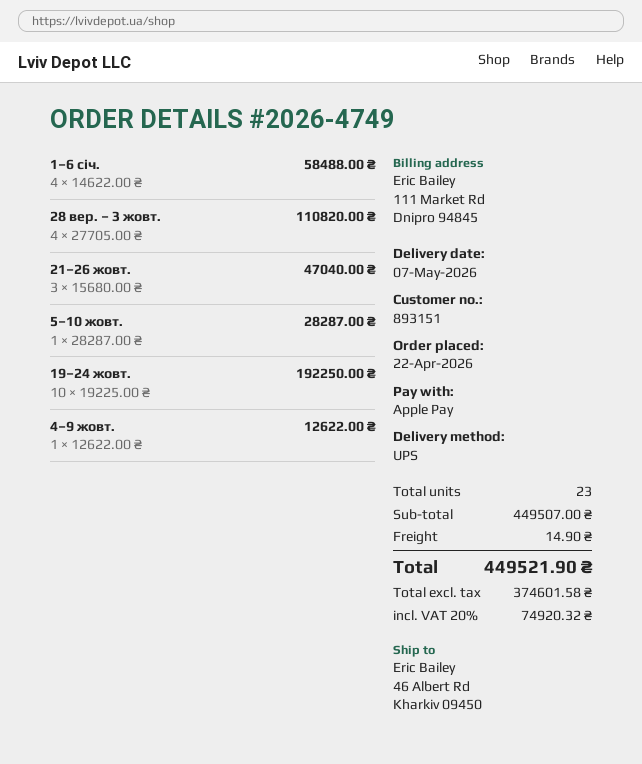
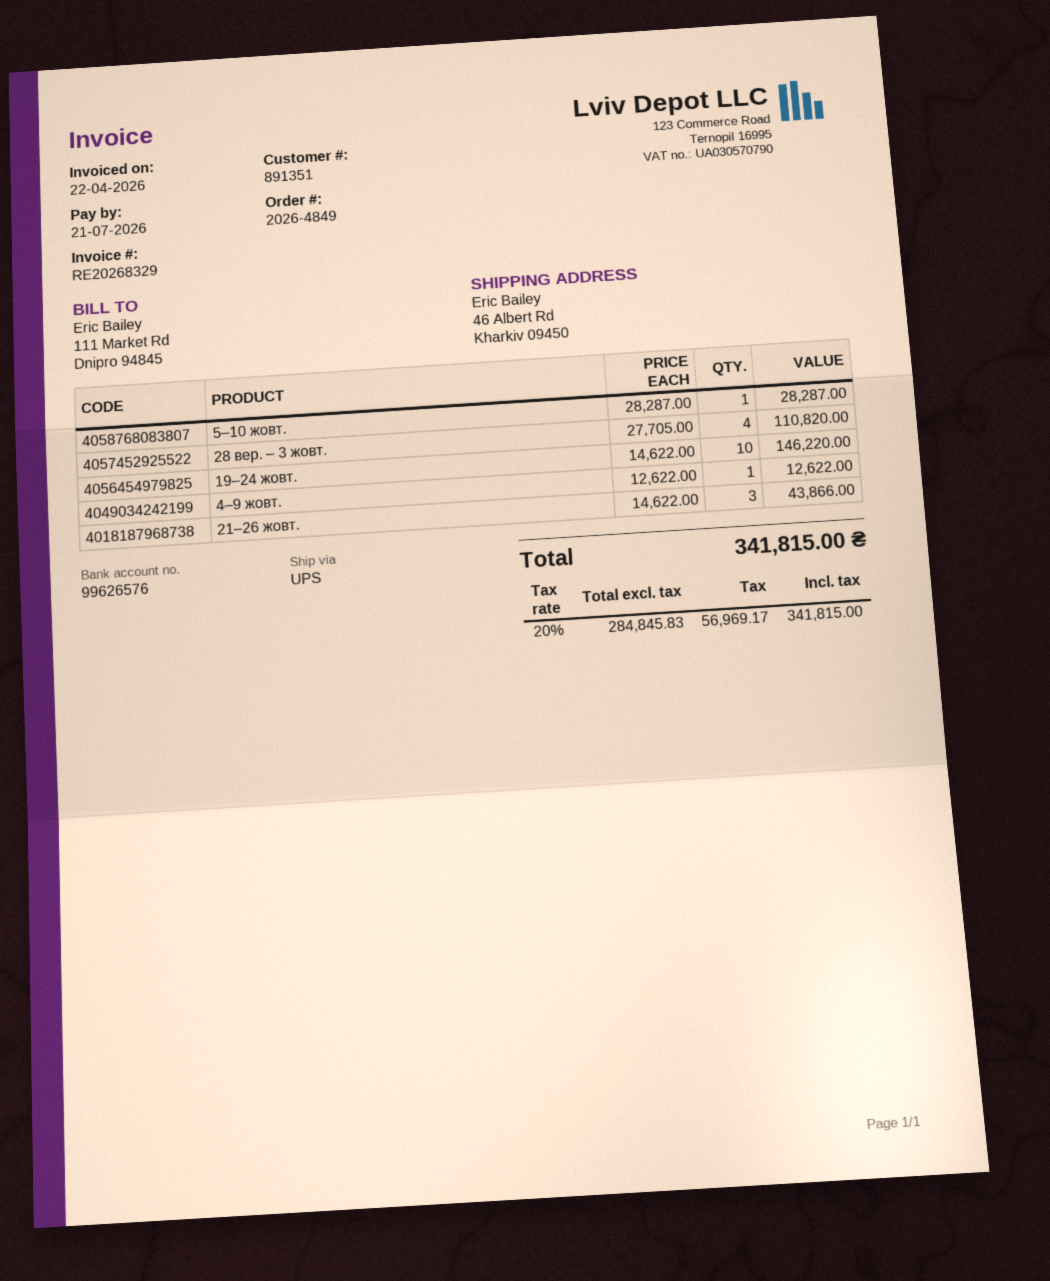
order number: 2026-4749 -> 2026-4849
customer number: 893151 -> 891351
1–6 січ.: 4 x 14622.00 = 58488.00 -> none
21–26 жовт.: 3 x 15680.00 = 47040.00 -> 3 x 14622.00 = 43866.00
19–24 жовт.: 10 x 19225.00 = 192250.00 -> 10 x 14622.00 = 146220.00
shipping: 14.90 -> none
net: 374601.58 -> 284845.83
tax: 20% = 74920.32 -> 20% = 56969.17
total: 449521.90 -> 341815.00

